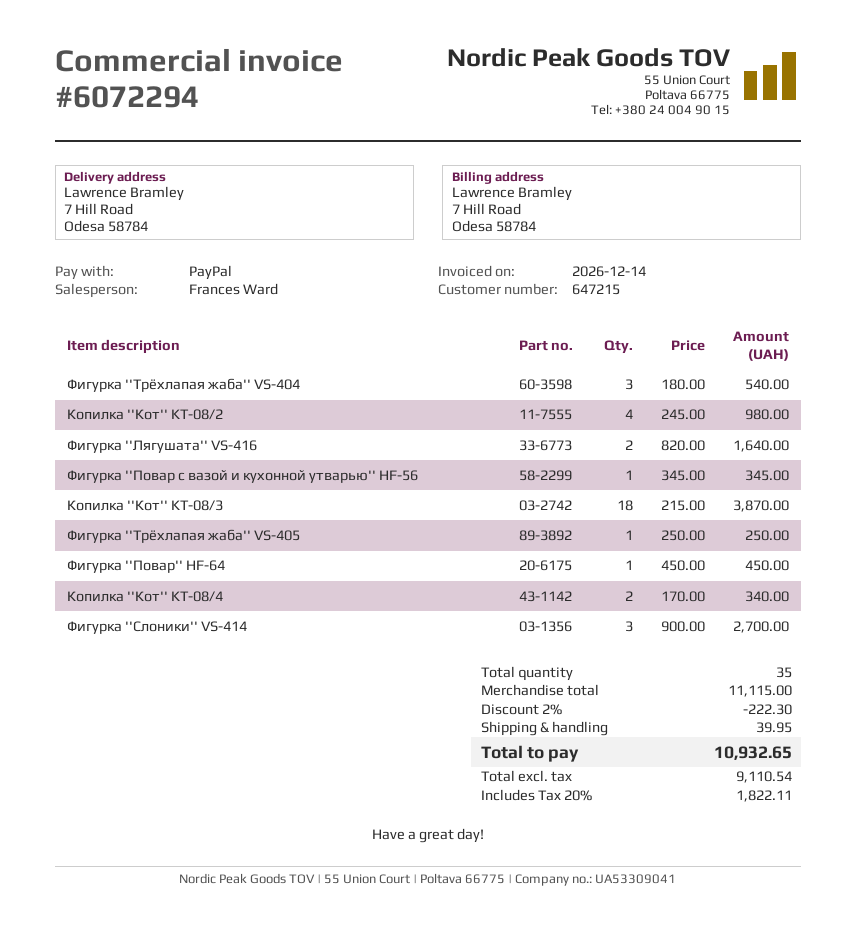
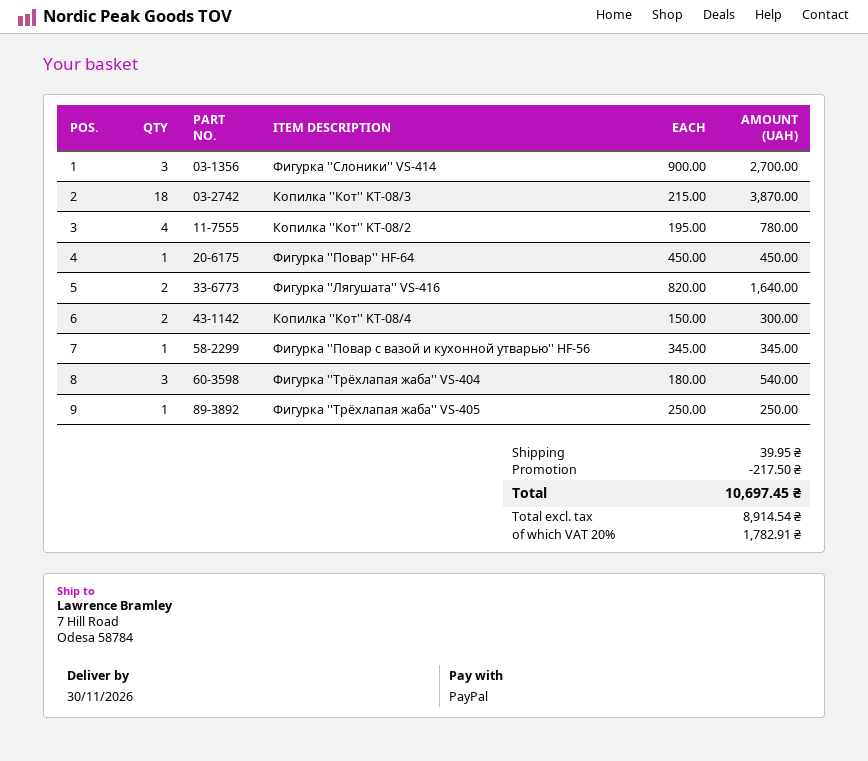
Копилка ''Кот'' KT-08/2: 4 x 245.00 = 980.00 -> 4 x 195.00 = 780.00
Копилка ''Кот'' KT-08/4: 2 x 170.00 = 340.00 -> 2 x 150.00 = 300.00
discount: 222.30 -> 217.50
net: 9110.54 -> 8914.54
tax: 20% = 1822.11 -> 20% = 1782.91
total: 10932.65 -> 10697.45

